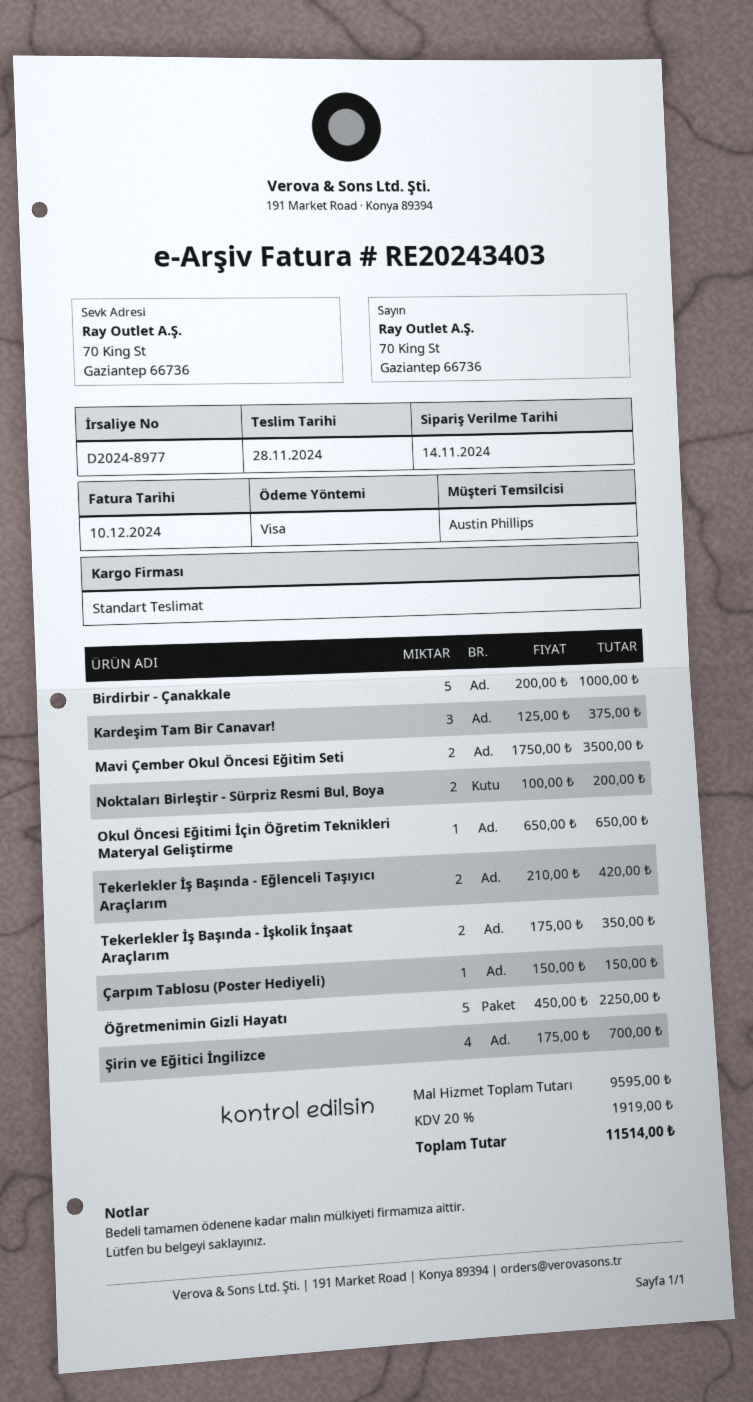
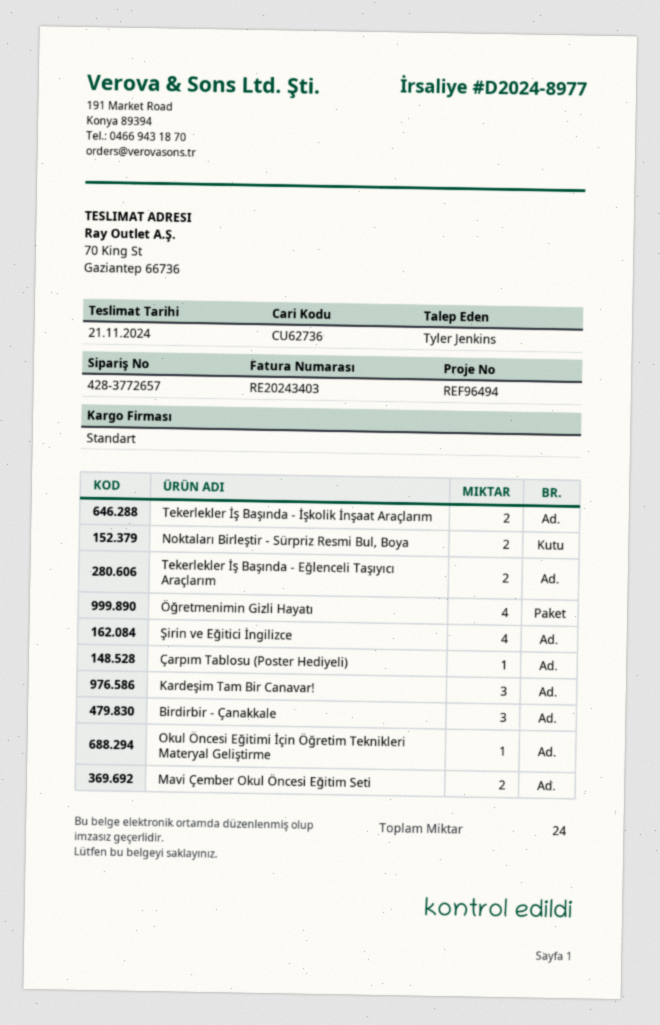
delivery date: 2024-11-28 -> 2024-11-21
Birdirbir - Çanakkale: 5 -> 3
Öğretmenimin Gizli Hayatı: 5 -> 4

